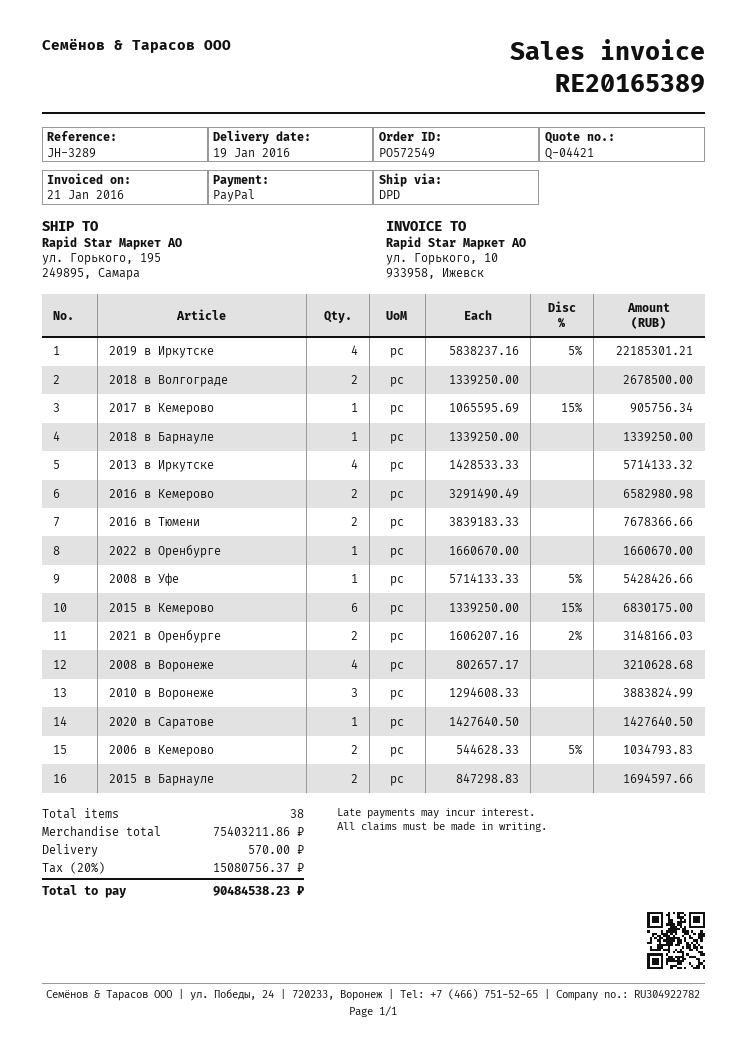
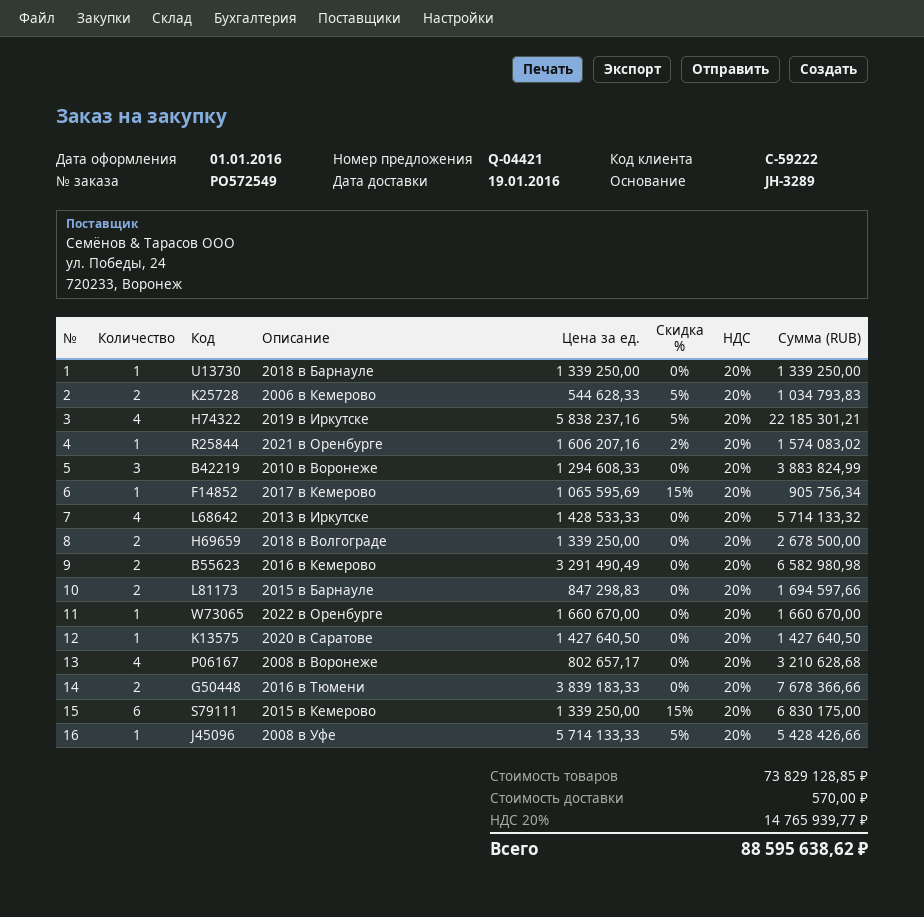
2021 в Оренбурге: 2 x 1606207.16 - 2% = 3148166.03 -> 1 x 1606207.16 - 2% = 1574083.02
subtotal: 75403211.86 -> 73829128.85
tax: 20% = 15080756.37 -> 20% = 14765939.77
total: 90484538.23 -> 88595638.62

